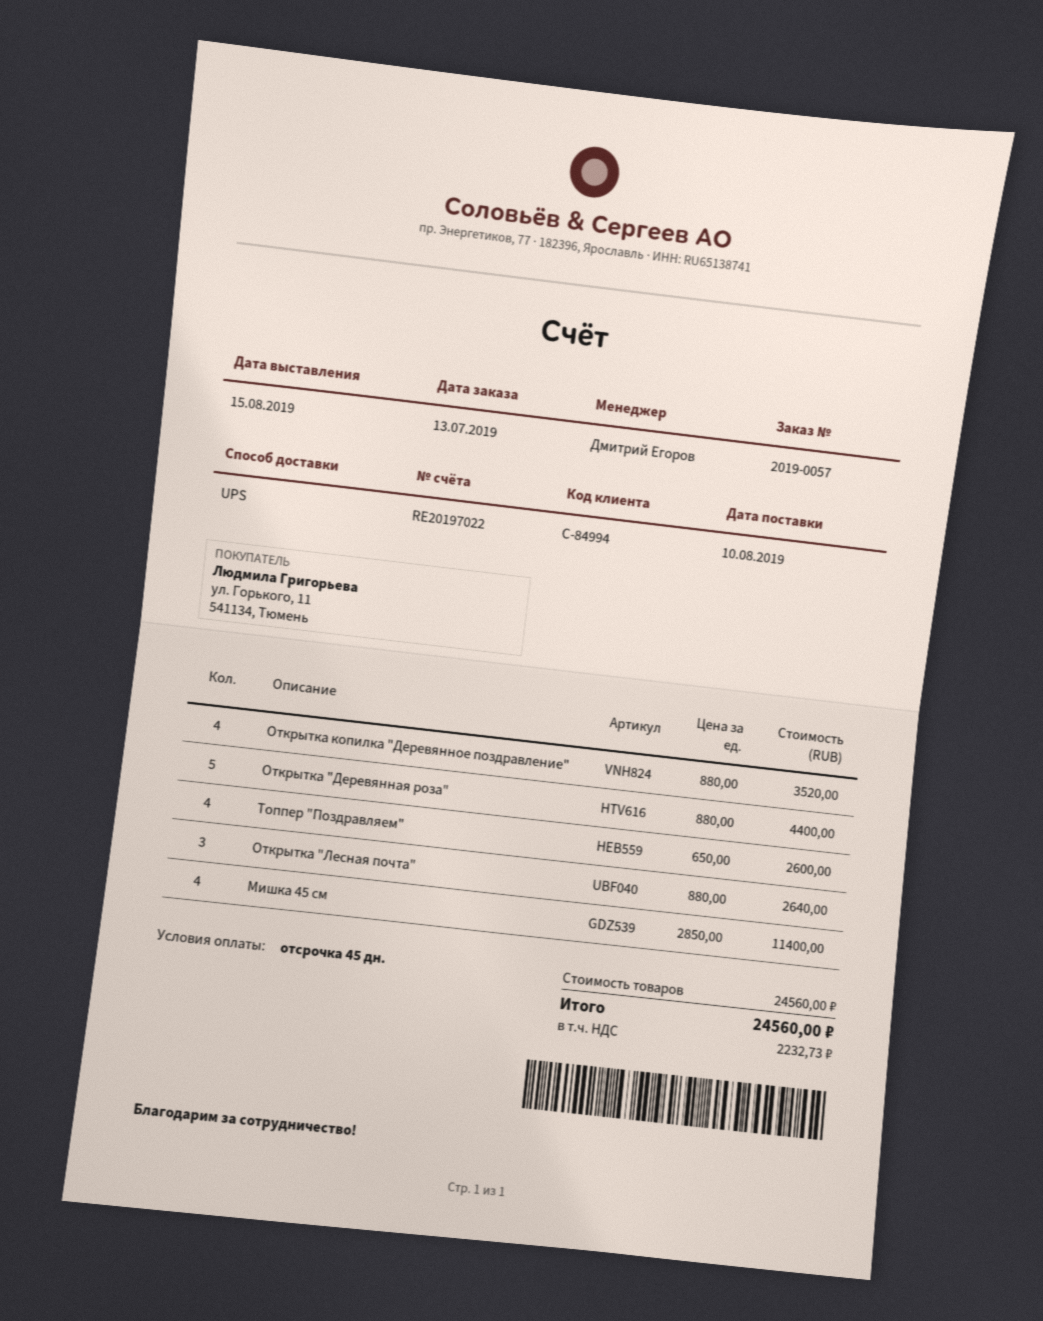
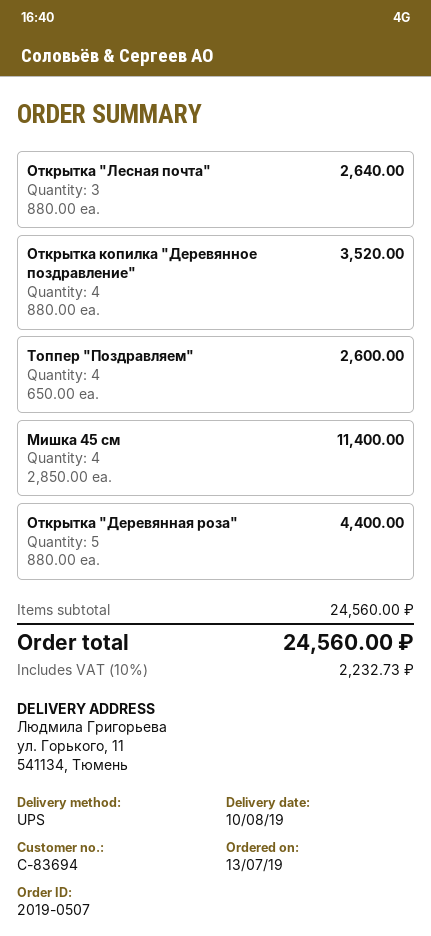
order number: 2019-0057 -> 2019-0507
customer number: C-84994 -> C-83694

